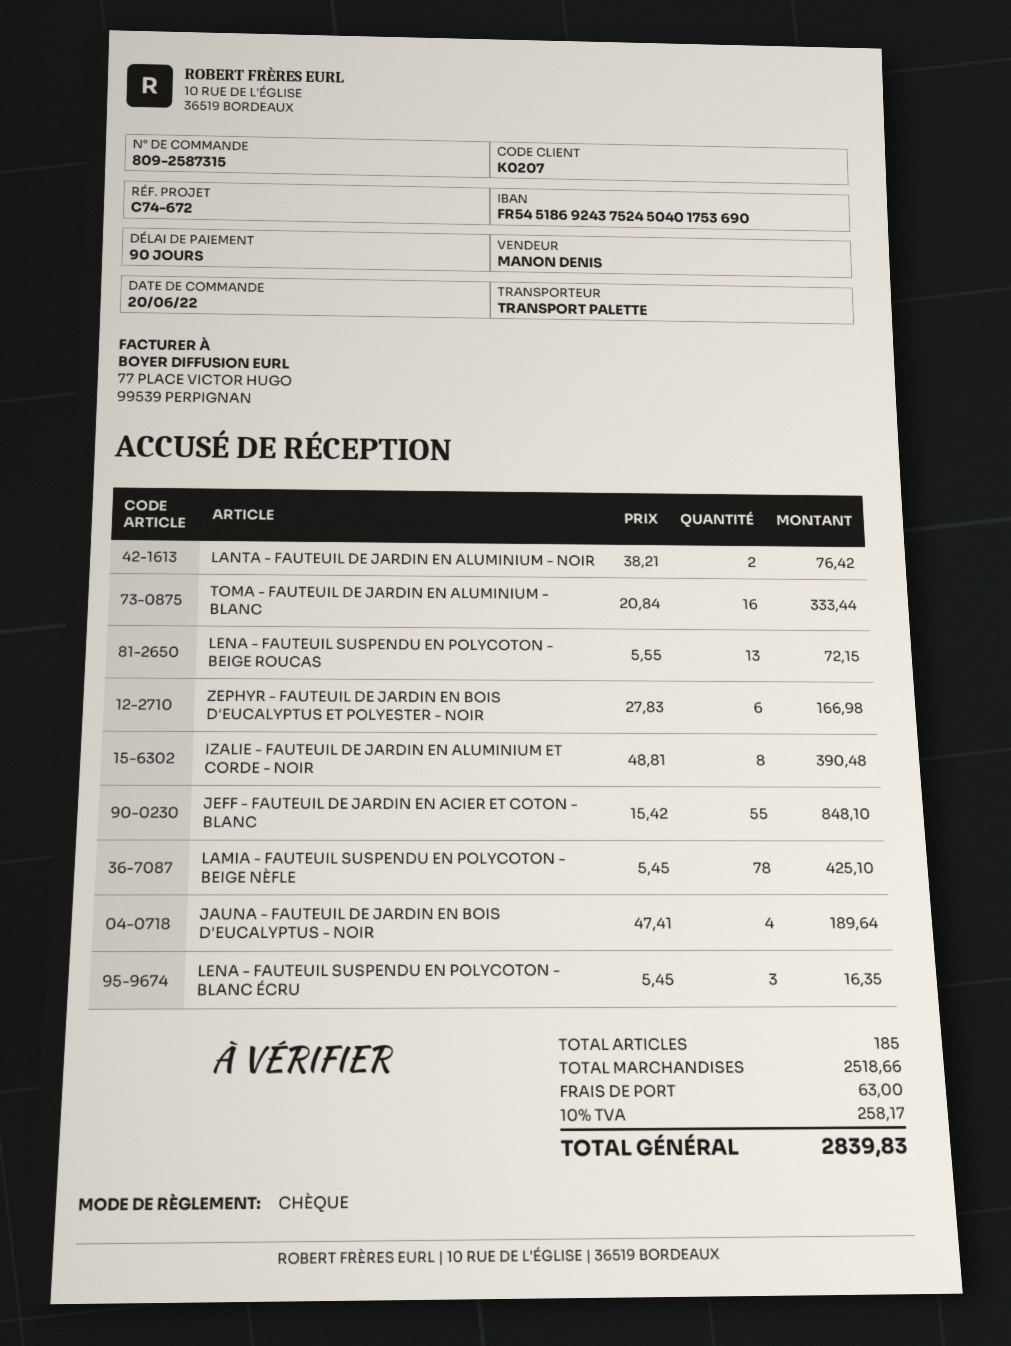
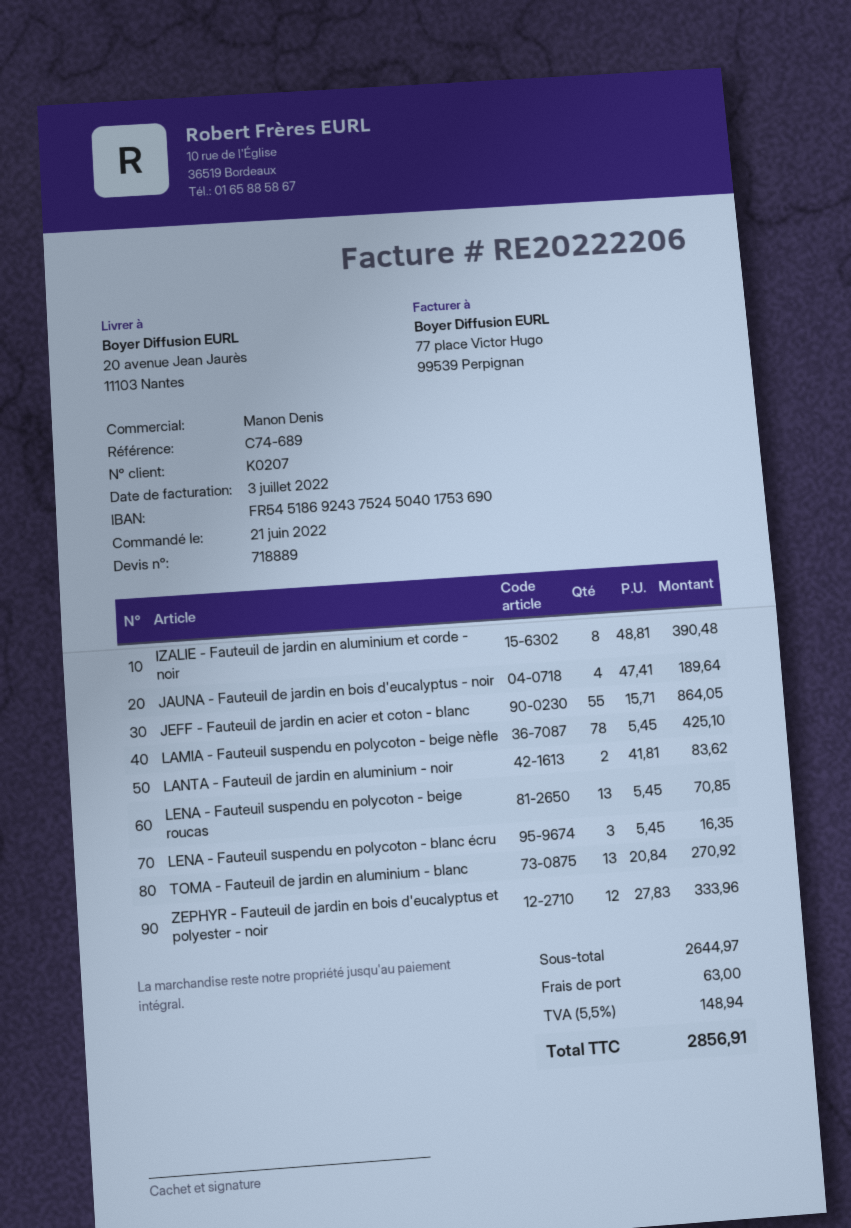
order date: 2022-06-20 -> 2022-06-21
reference: C74-672 -> C74-689
LANTA - FAUTEUIL DE JARDIN EN ALUMINIUM - NOIR: 2 x 38.21 = 76.42 -> 2 x 41.81 = 83.62
TOMA - FAUTEUIL DE JARDIN EN ALUMINIUM - BLANC: 16 x 20.84 = 333.44 -> 13 x 20.84 = 270.92
LENA - FAUTEUIL SUSPENDU EN POLYCOTON - BEIGE ROUCAS: 13 x 5.55 = 72.15 -> 13 x 5.45 = 70.85
ZEPHYR - FAUTEUIL DE JARDIN EN BOIS D'EUCALYPTUS ET POLYESTER - NOIR: 6 x 27.83 = 166.98 -> 12 x 27.83 = 333.96
JEFF - FAUTEUIL DE JARDIN EN ACIER ET COTON - BLANC: 55 x 15.42 = 848.10 -> 55 x 15.71 = 864.05
subtotal: 2518.66 -> 2644.97
tax: 10% = 258.17 -> 5.5% = 148.94
total: 2839.83 -> 2856.91

